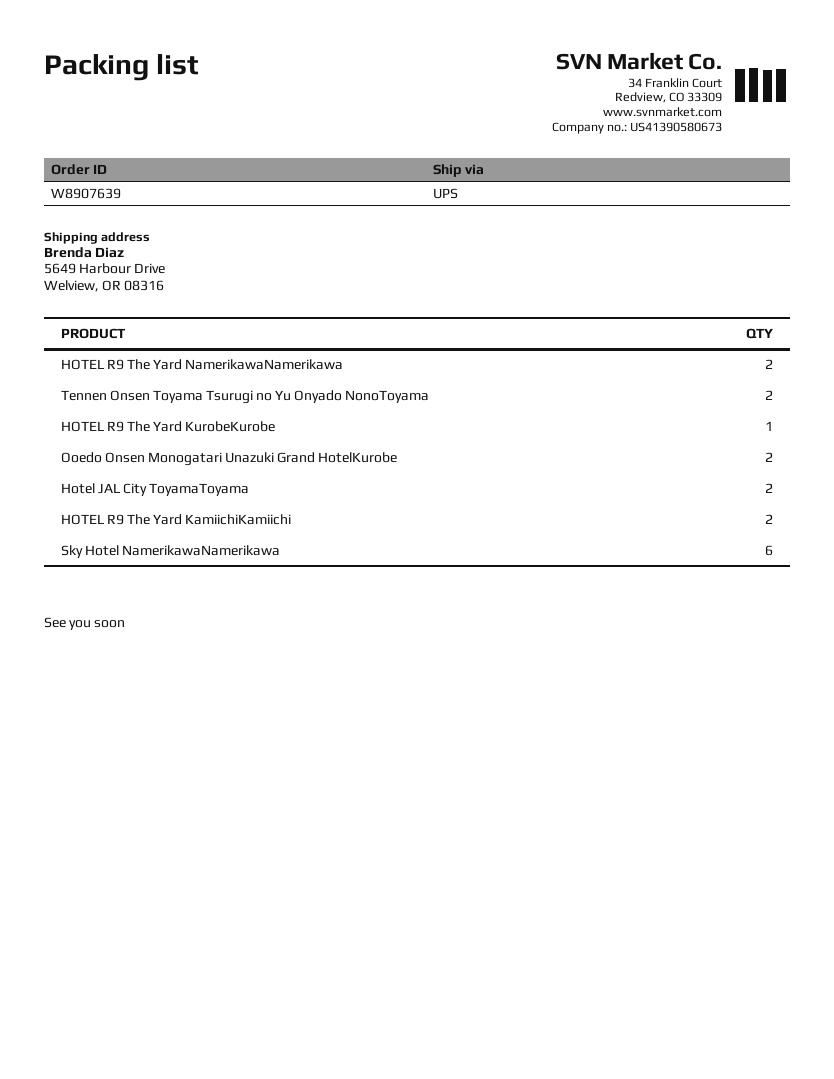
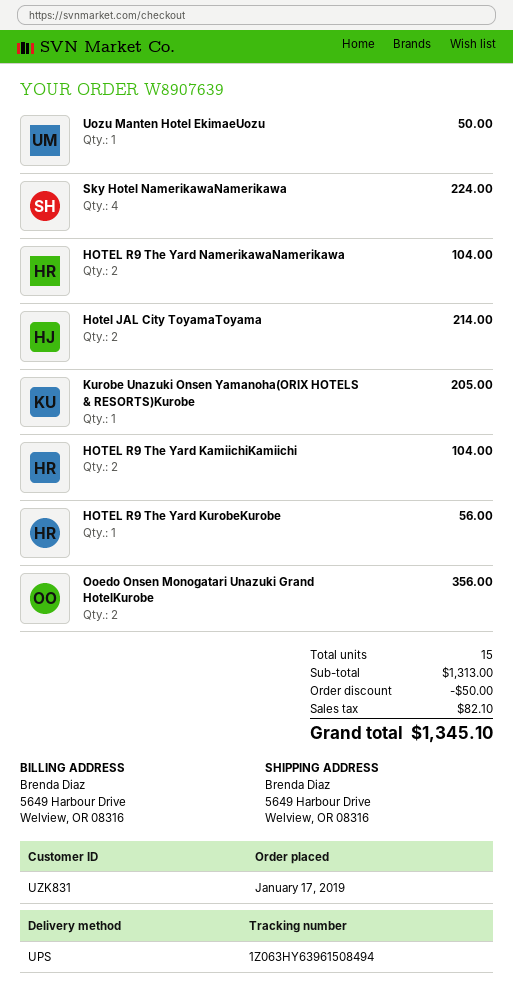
Tennen Onsen Toyama Tsurugi no Yu Onyado NonoToyama: 2 -> none
Sky Hotel NamerikawaNamerikawa: 6 -> 4
Uozu Manten Hotel EkimaeUozu: none -> 1
Kurobe Unazuki Onsen Yamanoha(ORIX HOTELS & RESORTS)Kurobe: none -> 1

